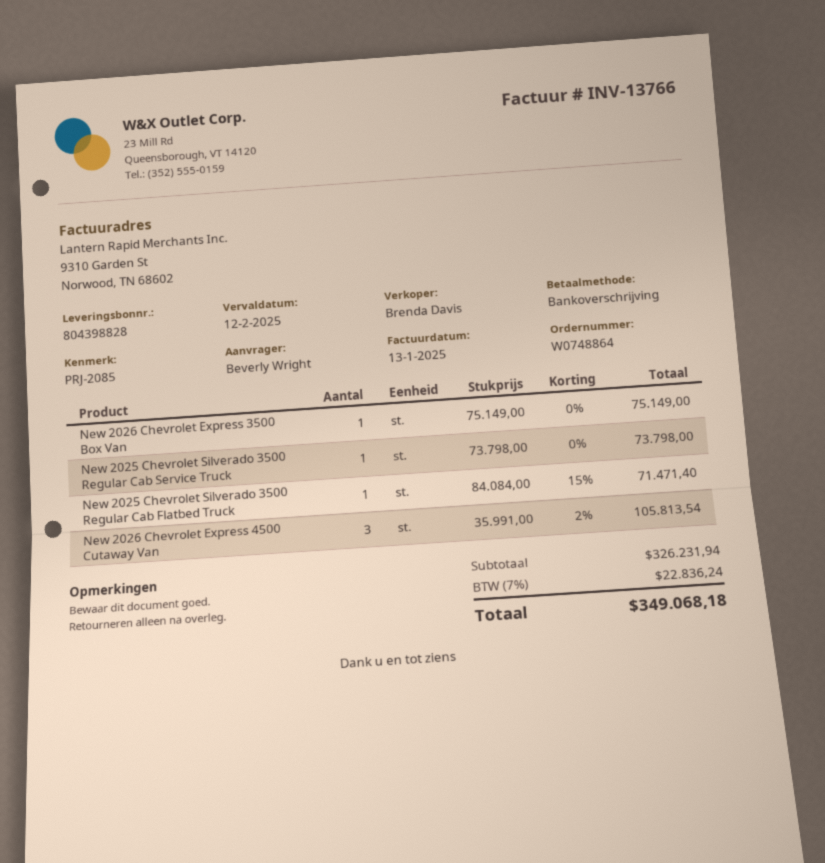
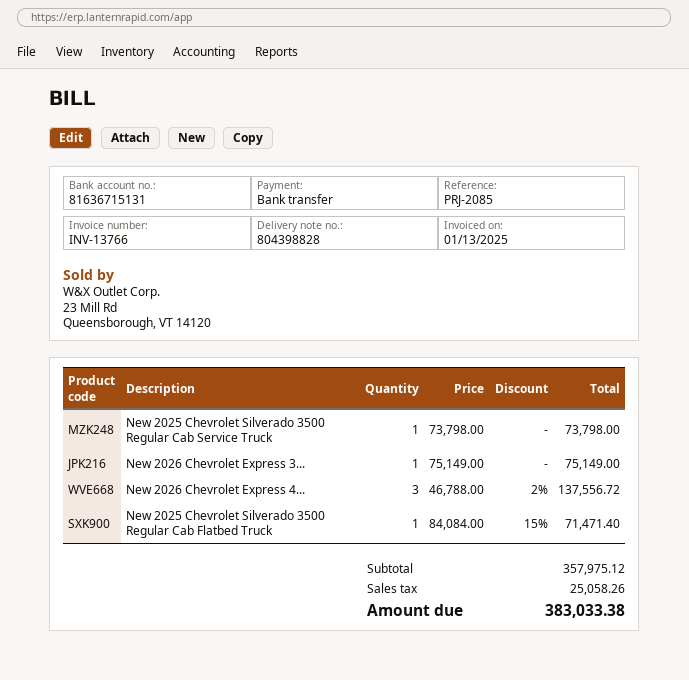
New 2026 Chevrolet Express 4500 Cutaway Van: 3 x 35991.00 - 2% = 105813.54 -> 3 x 46788.00 - 2% = 137556.72
subtotal: 326231.94 -> 357975.12
tax: 22836.24 -> 25058.26
total: 349068.18 -> 383033.38

